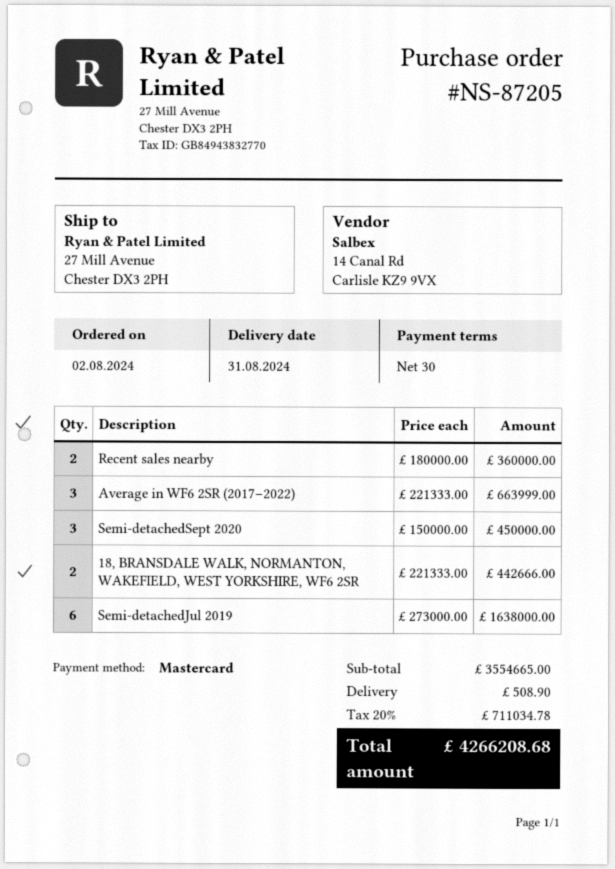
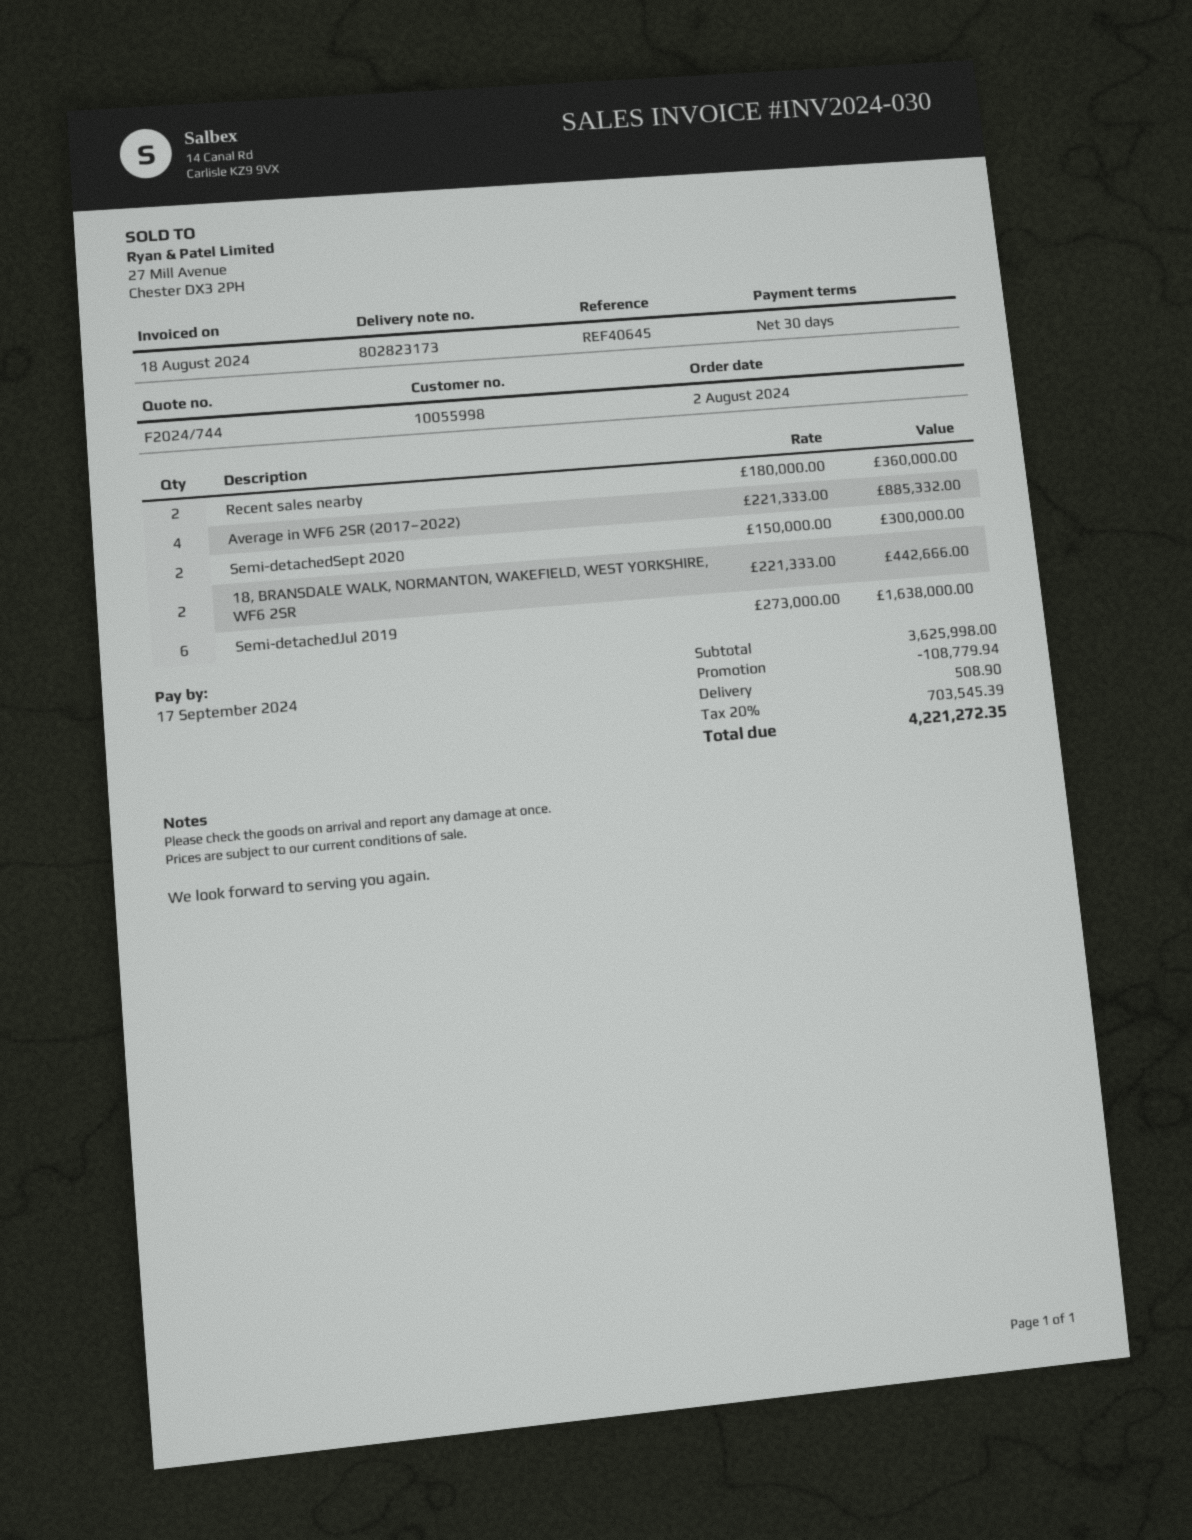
Average in WF6 2SR (2017–2022): 3 x 221333.00 = 663999.00 -> 4 x 221333.00 = 885332.00
Semi-detachedSept 2020: 3 x 150000.00 = 450000.00 -> 2 x 150000.00 = 300000.00
subtotal: 3554665.00 -> 3625998.00
discount: none -> 108779.94
tax: 20% = 711034.78 -> 20% = 703545.39
total: 4266208.68 -> 4221272.35

